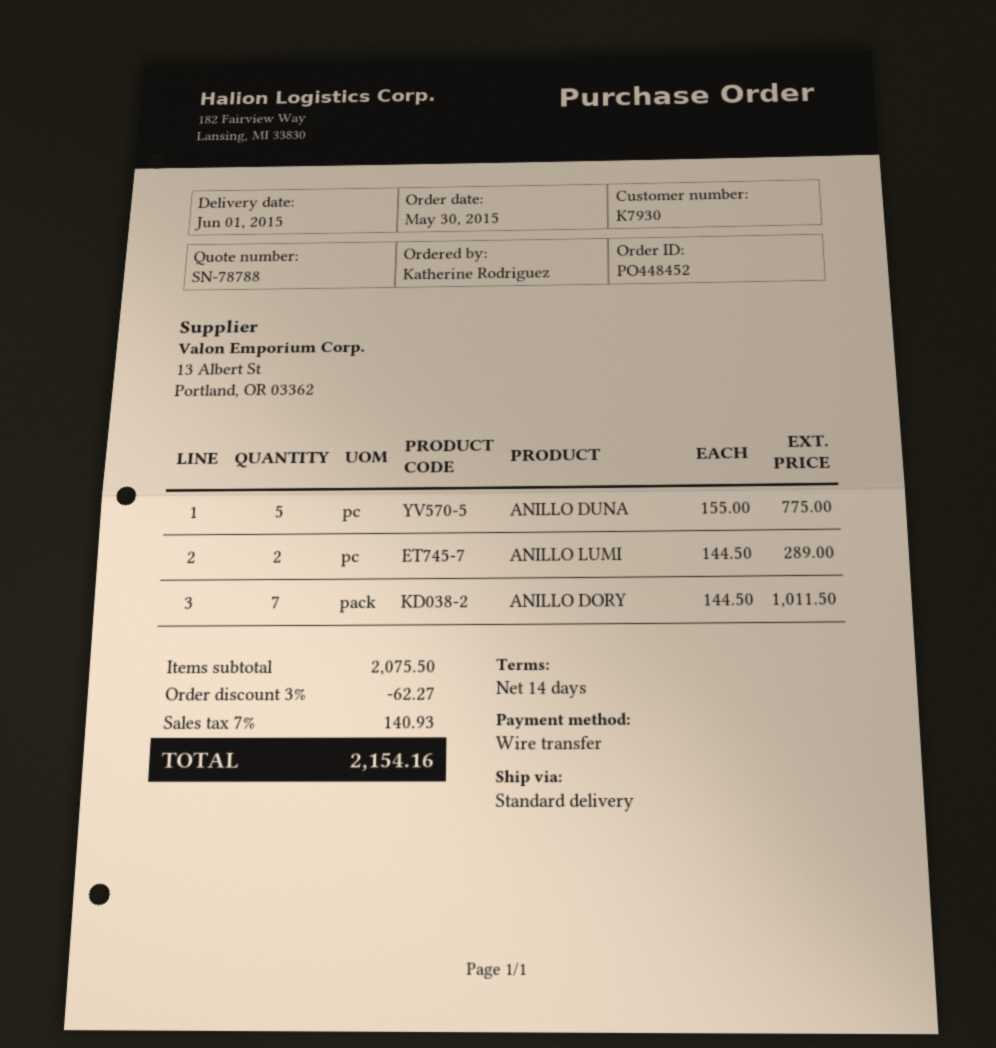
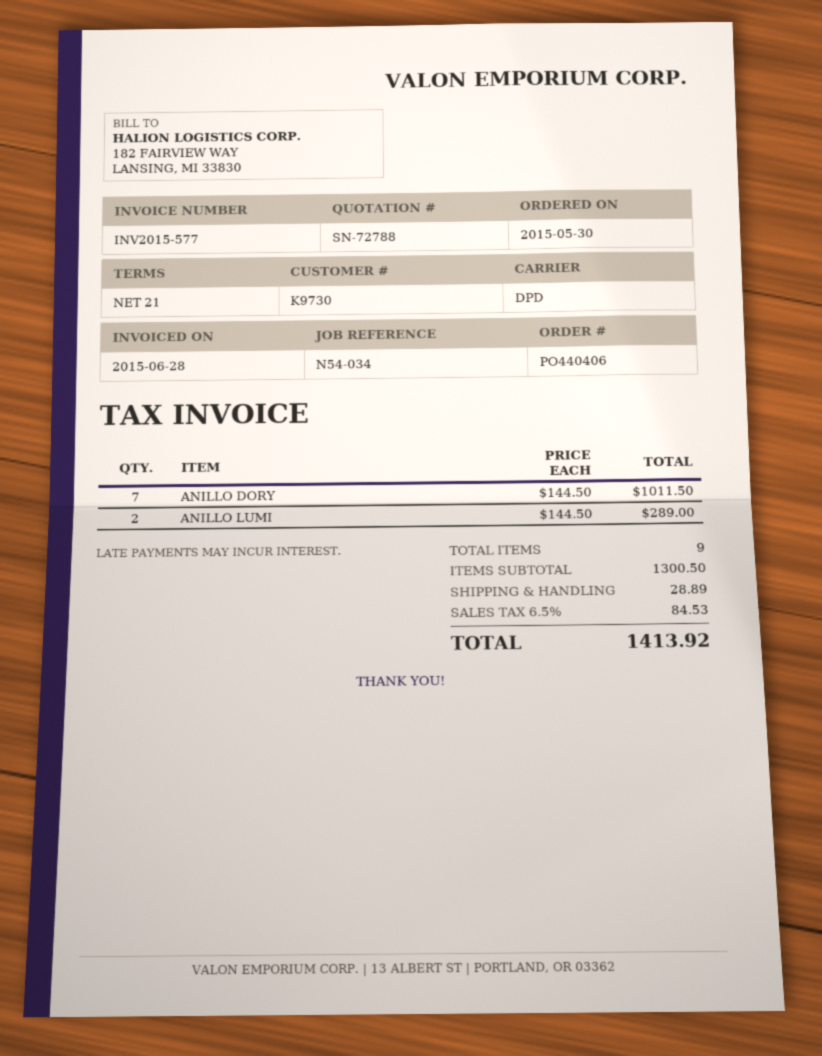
quote number: SN-78788 -> SN-72788
order number: PO448452 -> PO440406
payment terms: 14 days -> 21 days
customer number: K7930 -> K9730
shipping method: standard -> DPD
ANILLO DUNA: 5 x 155.00 = 775.00 -> none
subtotal: 2075.50 -> 1300.50
discount: 3% = 62.27 -> none
shipping: none -> 28.89
tax: 7% = 140.93 -> 6.5% = 84.53
total: 2154.16 -> 1413.92

